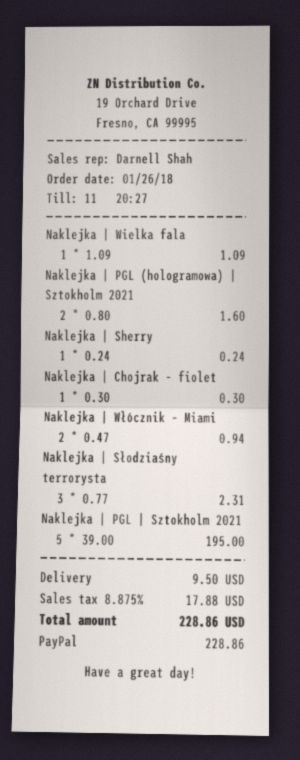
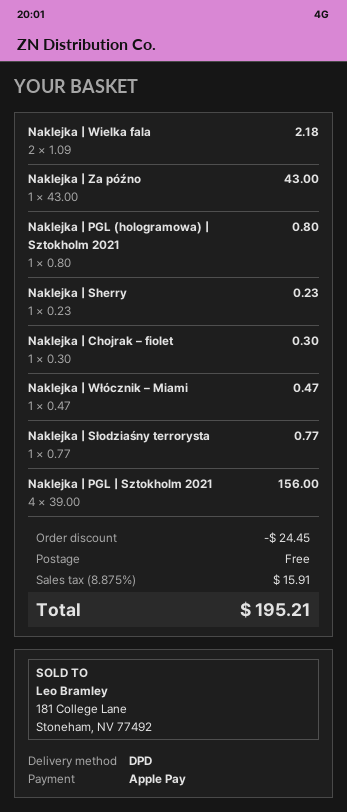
payment method: PayPal -> Apple Pay
Naklejka | Wielka fala: 1 x 1.09 = 1.09 -> 2 x 1.09 = 2.18
Naklejka | PGL (hologramowa) | Sztokholm 2021: 2 x 0.80 = 1.60 -> 1 x 0.80 = 0.80
Naklejka | Sherry: 1 x 0.24 = 0.24 -> 1 x 0.23 = 0.23
Naklejka | Włócznik – Miami: 2 x 0.47 = 0.94 -> 1 x 0.47 = 0.47
Naklejka | Słodziaśny terrorysta: 3 x 0.77 = 2.31 -> 1 x 0.77 = 0.77
Naklejka | PGL | Sztokholm 2021: 5 x 39.00 = 195.00 -> 4 x 39.00 = 156.00
Naklejka | Za późno: none -> 1 x 43.00 = 43.00
discount: none -> 24.45
shipping: 9.50 -> 0.00
tax: 8.875% = 17.88 -> 8.875% = 15.91
total: 228.86 -> 195.21

